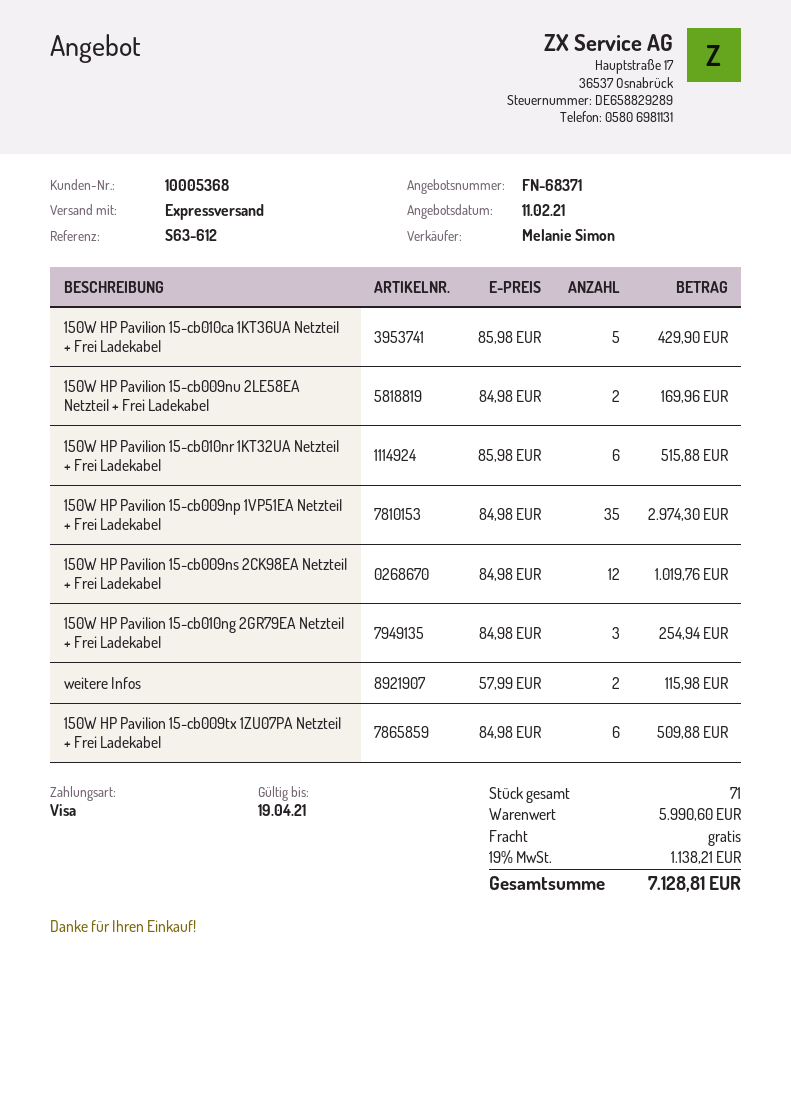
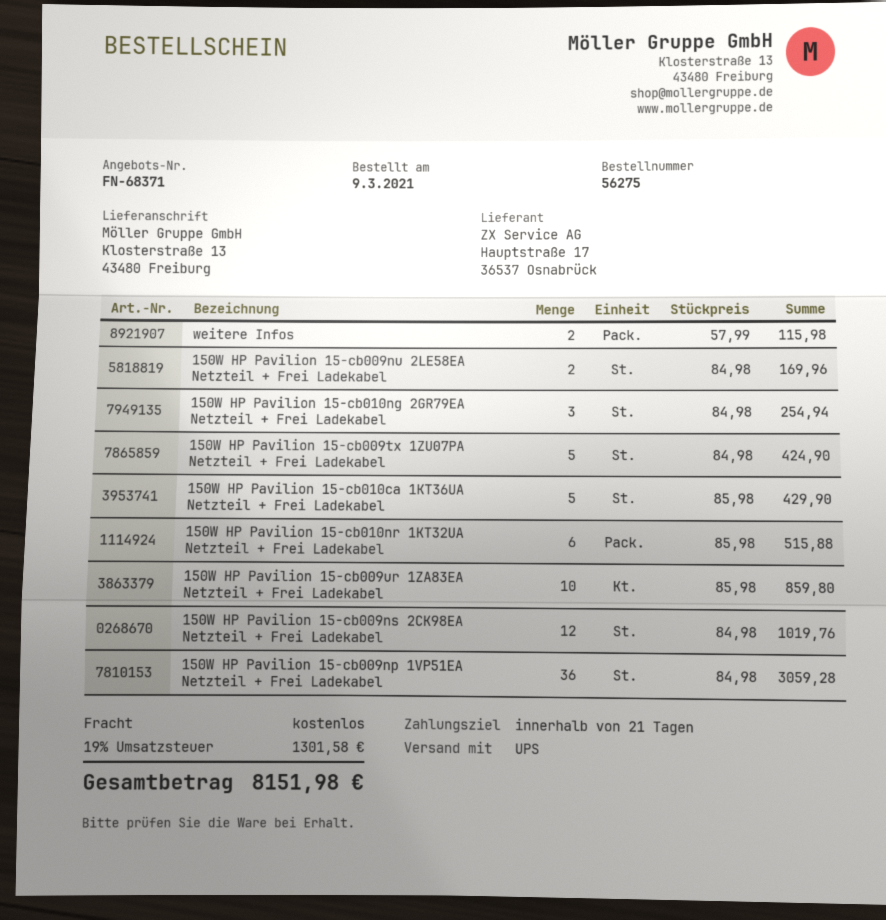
shipping method: express -> UPS
150W HP Pavilion 15-cb009np 1VP51EA Netzteil + Frei Ladekabel: 35 x 84.98 = 2974.30 -> 36 x 84.98 = 3059.28
150W HP Pavilion 15-cb009tx 1ZU07PA Netzteil + Frei Ladekabel: 6 x 84.98 = 509.88 -> 5 x 84.98 = 424.90
150W HP Pavilion 15-cb009ur 1ZA83EA Netzteil + Frei Ladekabel: none -> 10 x 85.98 = 859.80
tax: 19% = 1138.21 -> 19% = 1301.58
total: 7128.81 -> 8151.98

